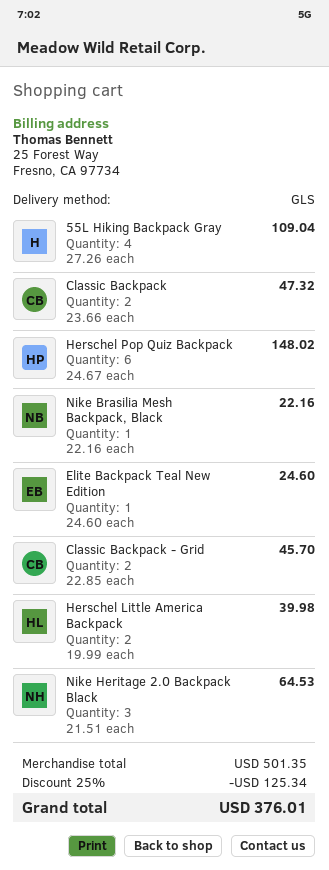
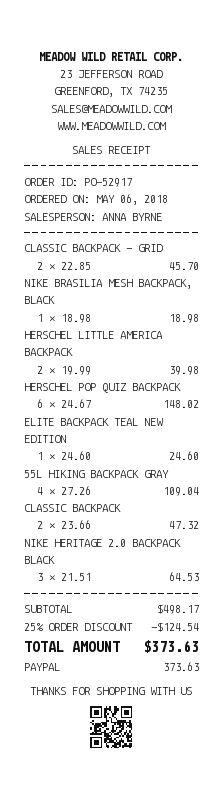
Nike Brasilia Mesh Backpack, Black: 1 x 22.16 = 22.16 -> 1 x 18.98 = 18.98
subtotal: 501.35 -> 498.17
discount: 25% = 125.34 -> 25% = 124.54
total: 376.01 -> 373.63

